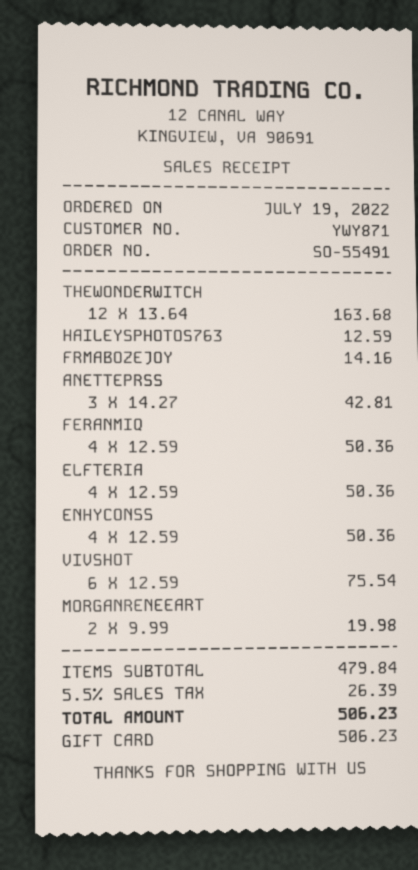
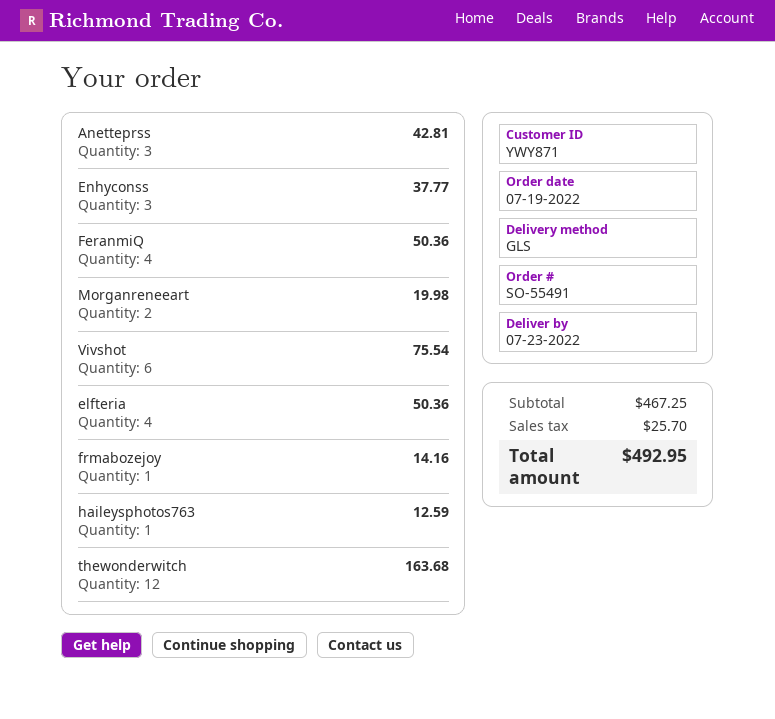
ENHYCONSS: 4 for 50.36 -> 3 for 37.77
subtotal: 479.84 -> 467.25
tax: 26.39 -> 25.70
total: 506.23 -> 492.95

